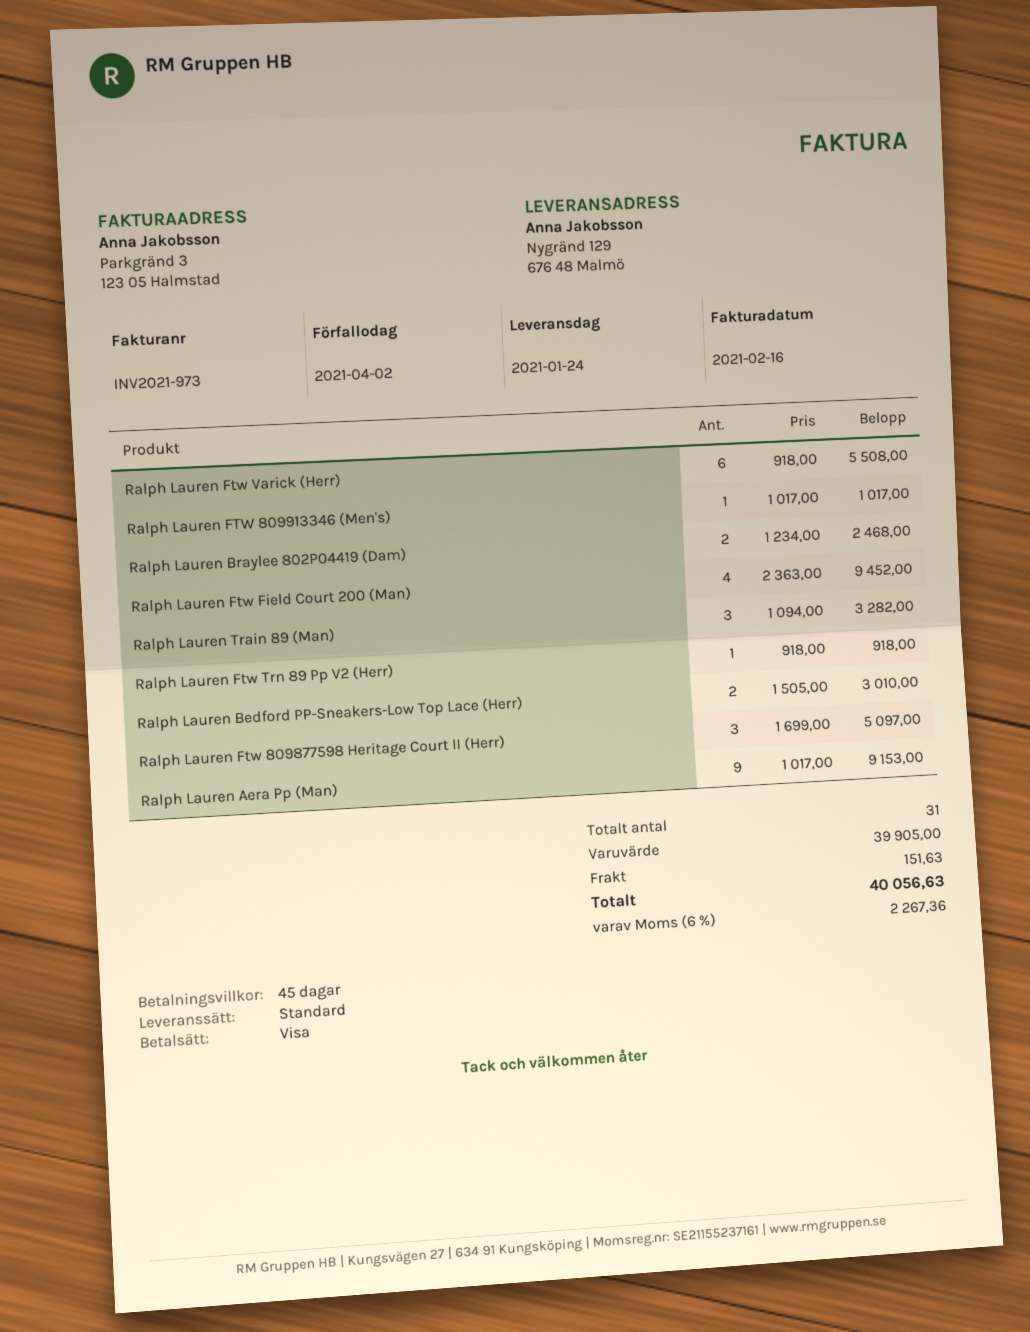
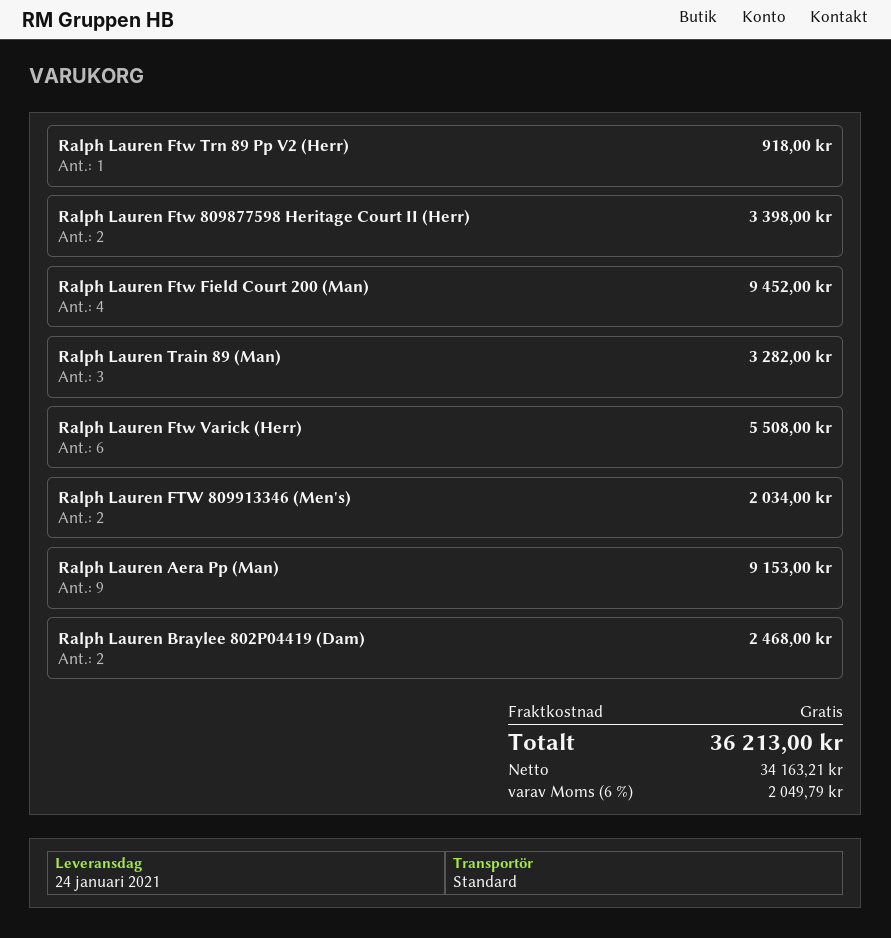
Ralph Lauren FTW 809913346 (Men's): 1 for 1017.00 -> 2 for 2034.00
Ralph Lauren Bedford PP-Sneakers-Low Top Lace (Herr): 2 for 3010.00 -> none
Ralph Lauren Ftw 809877598 Heritage Court II (Herr): 3 for 5097.00 -> 2 for 3398.00
shipping: 151.63 -> 0.00
tax: 6% = 2267.36 -> 6% = 2049.79
total: 40056.63 -> 36213.00

